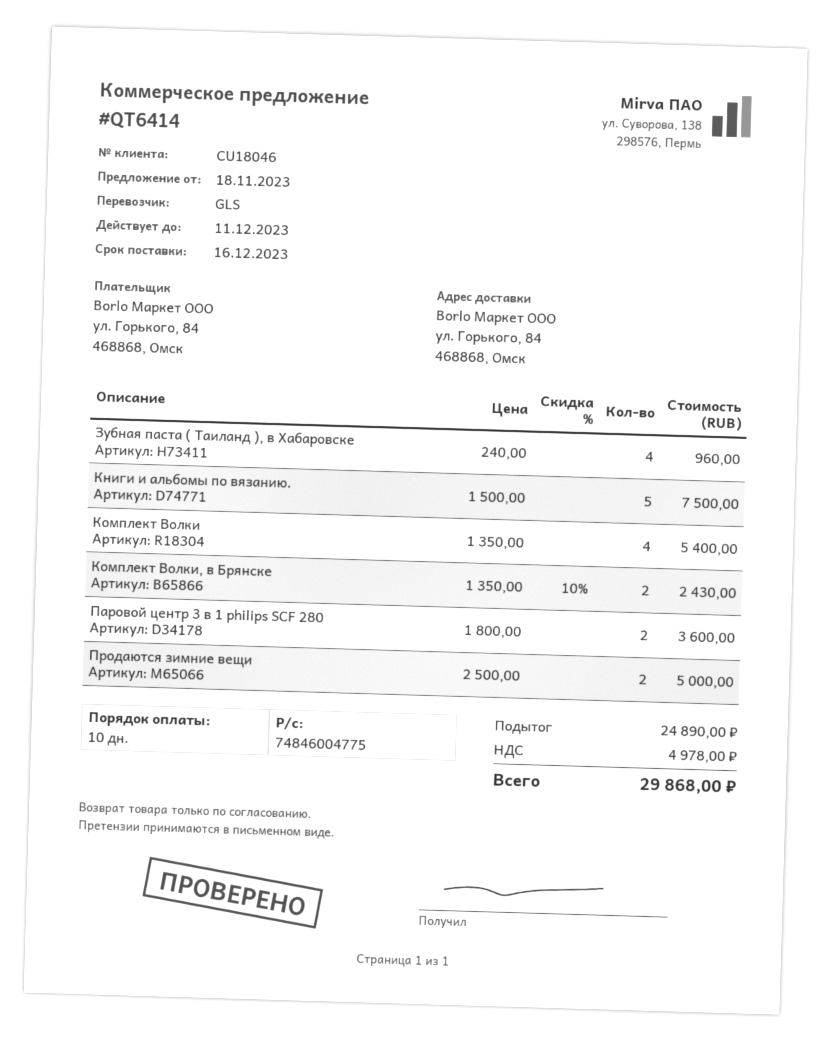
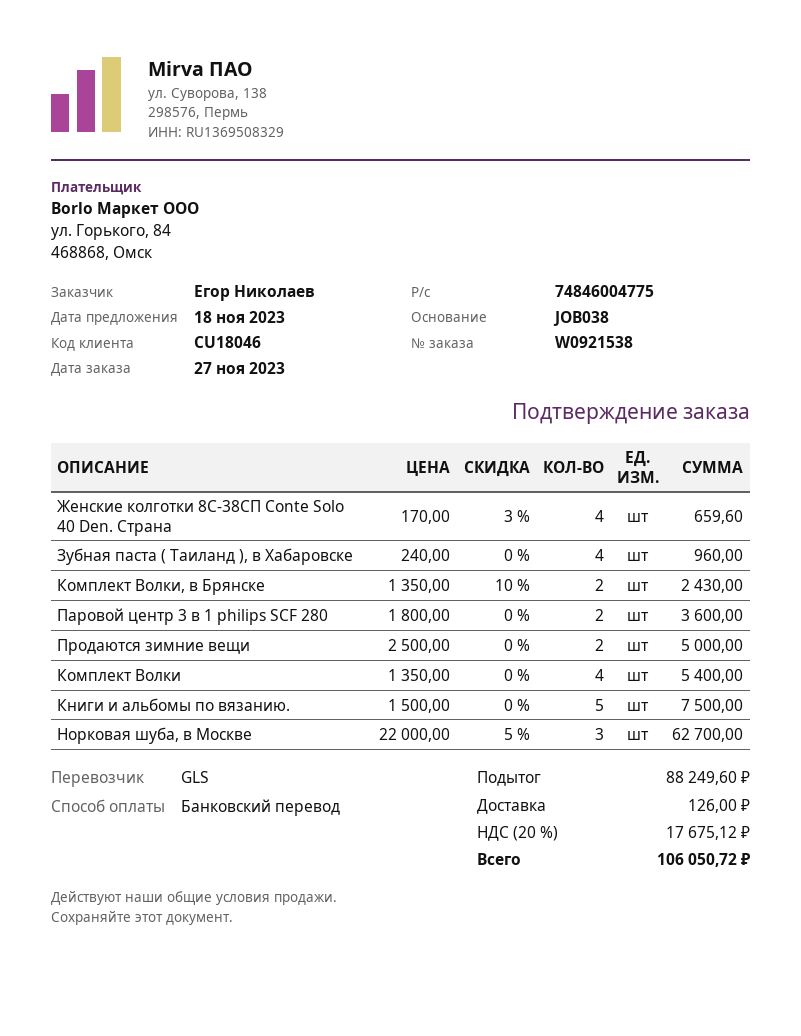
Женские колготки 8С-38CП Conte Solo 40 Den. Страна: none -> 4 x 170.00 - 3% = 659.60
Норковая шуба, в Москве: none -> 3 x 22000.00 - 5% = 62700.00
subtotal: 24890.00 -> 88249.60
shipping: none -> 126.00
tax: 4978.00 -> 17675.12
total: 29868.00 -> 106050.72

